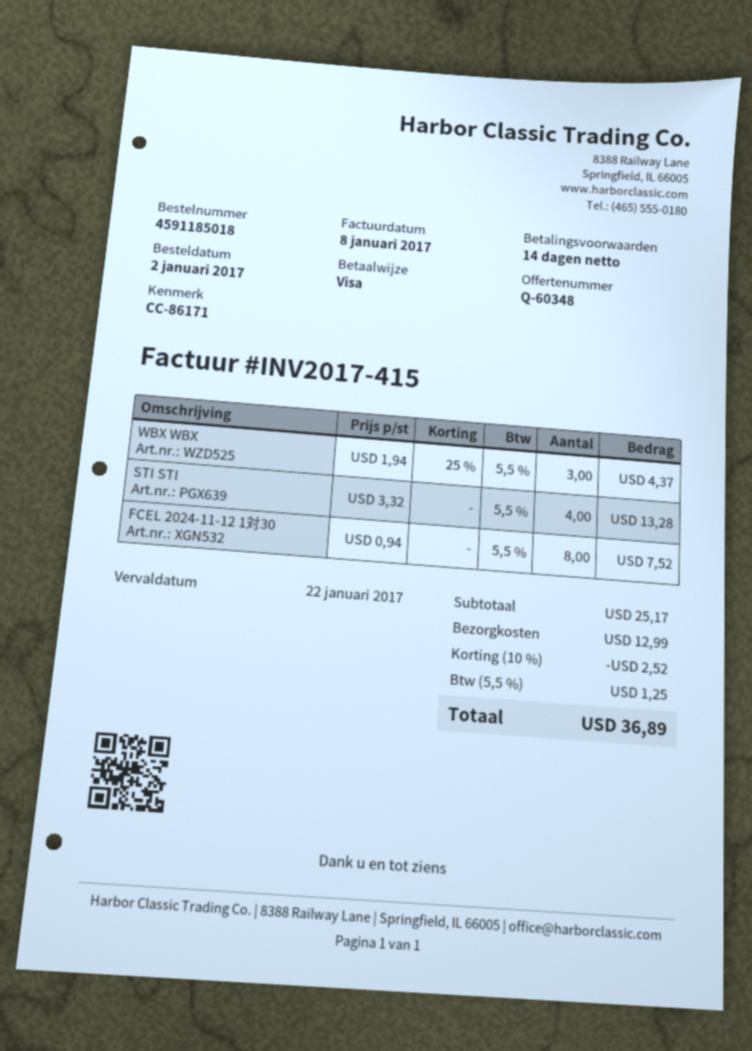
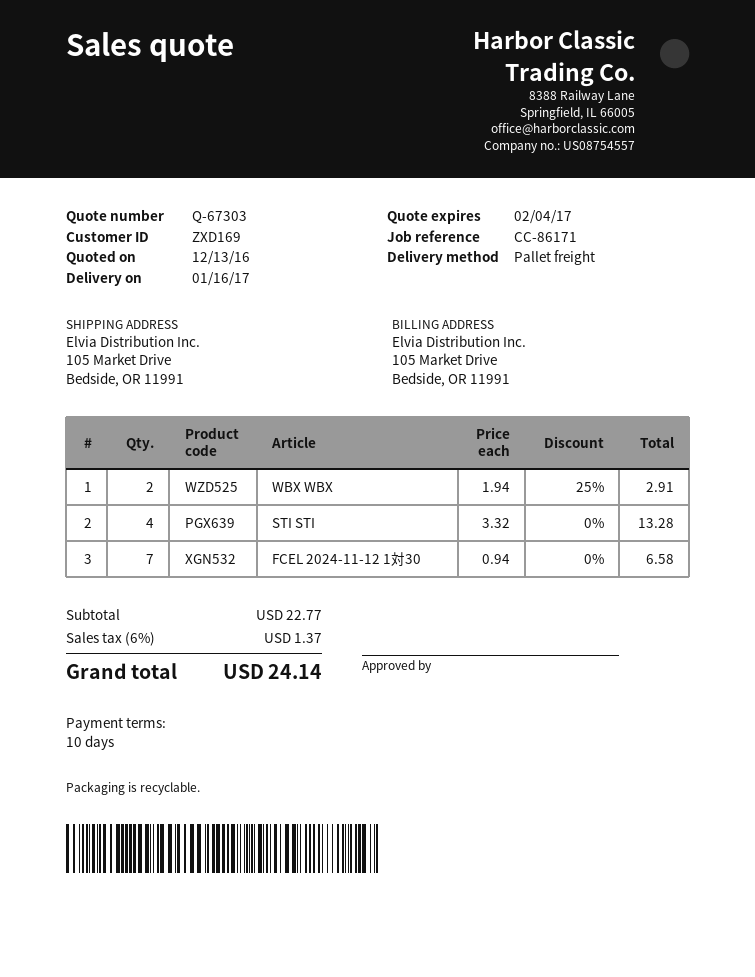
quote number: Q-60348 -> Q-67303
payment terms: 14 days -> 10 days
WBX WBX: 3 x 1.94 - 25% = 4.37 -> 2 x 1.94 - 25% = 2.91
FCEL 2024-11-12 1対30: 8 x 0.94 = 7.52 -> 7 x 0.94 = 6.58
subtotal: 25.17 -> 22.77
discount: 10% = 2.52 -> none
shipping: 12.99 -> none
tax: 5.5% = 1.25 -> 6% = 1.37
total: 36.89 -> 24.14

